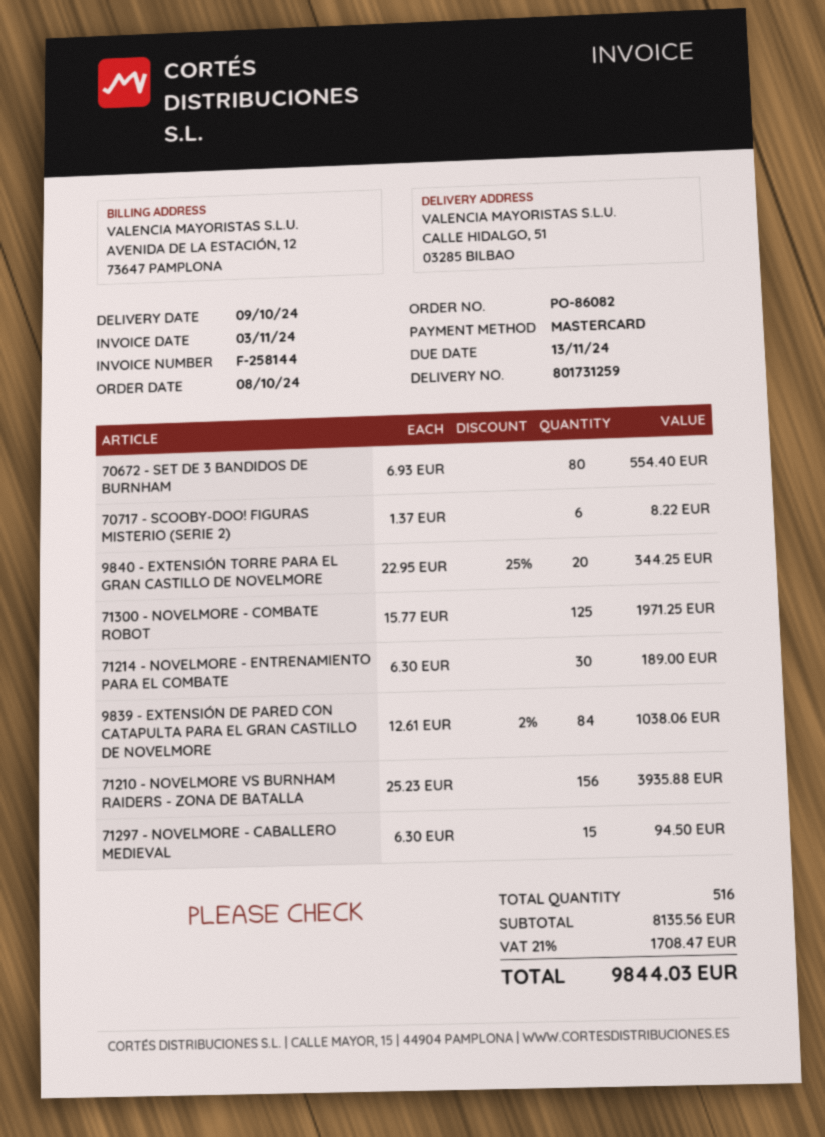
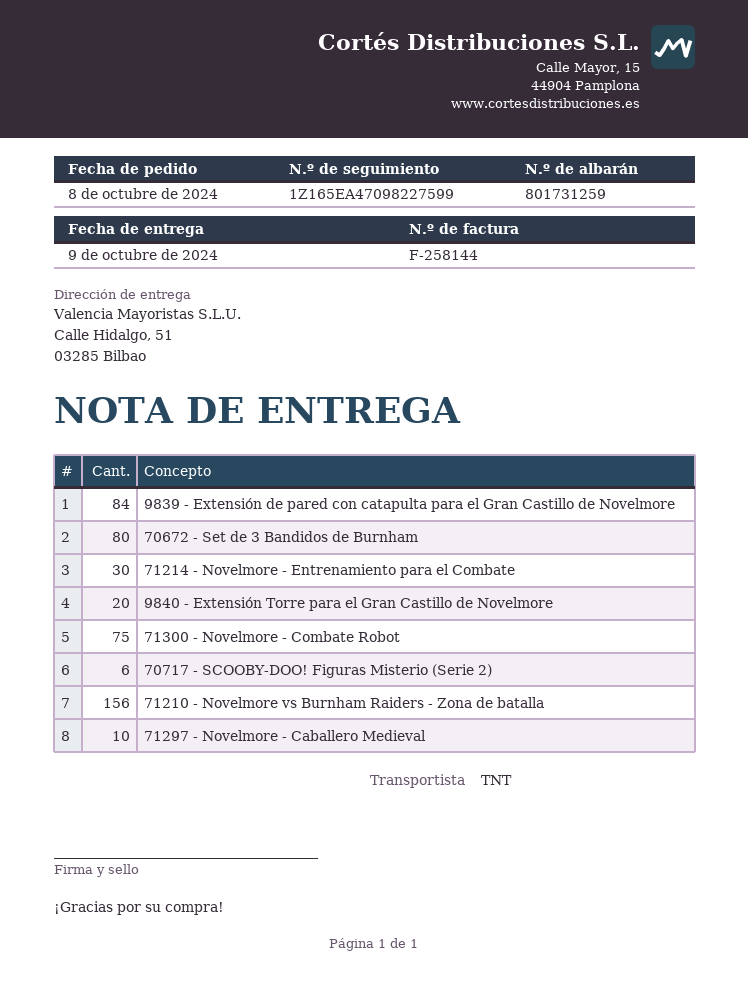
71300 - NOVELMORE - COMBATE ROBOT: 125 -> 75
71297 - NOVELMORE - CABALLERO MEDIEVAL: 15 -> 10

